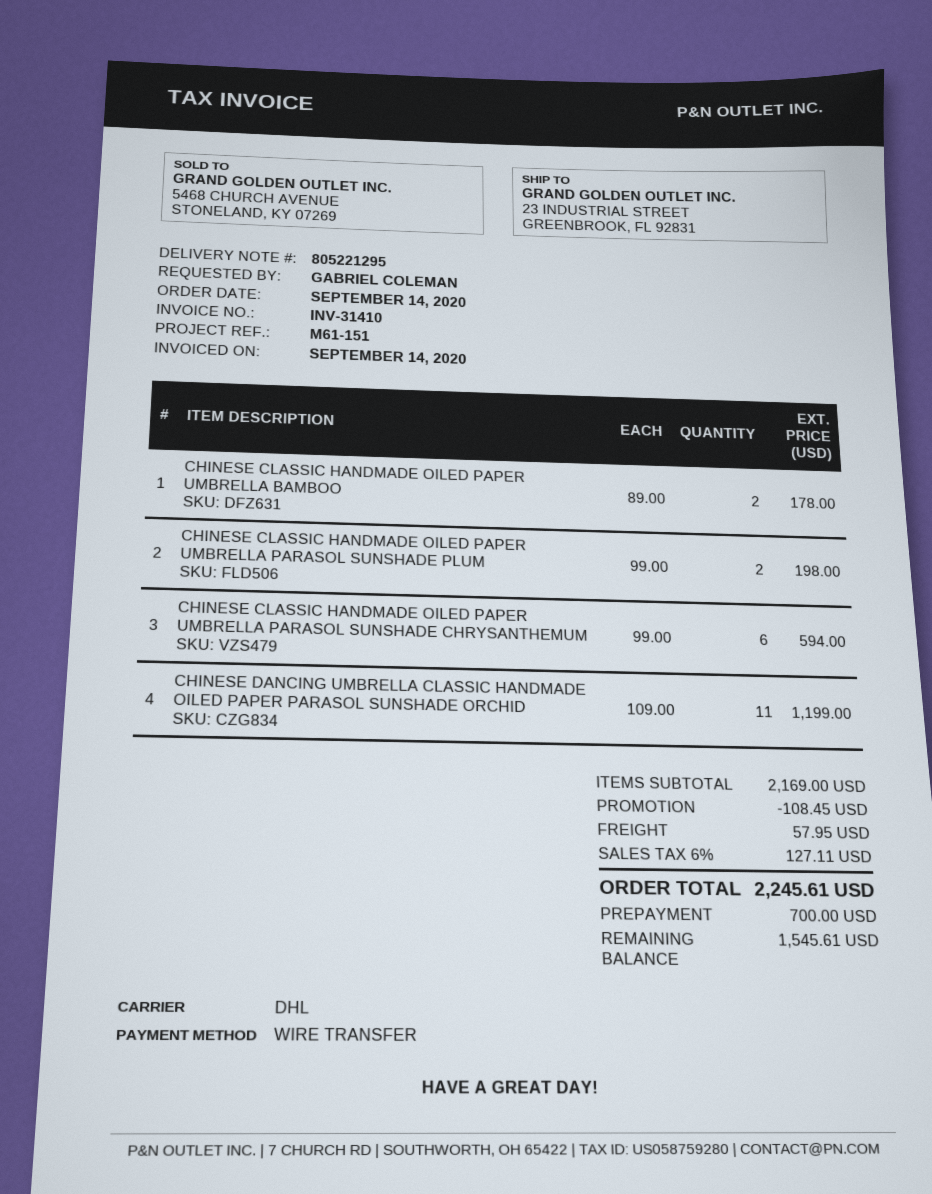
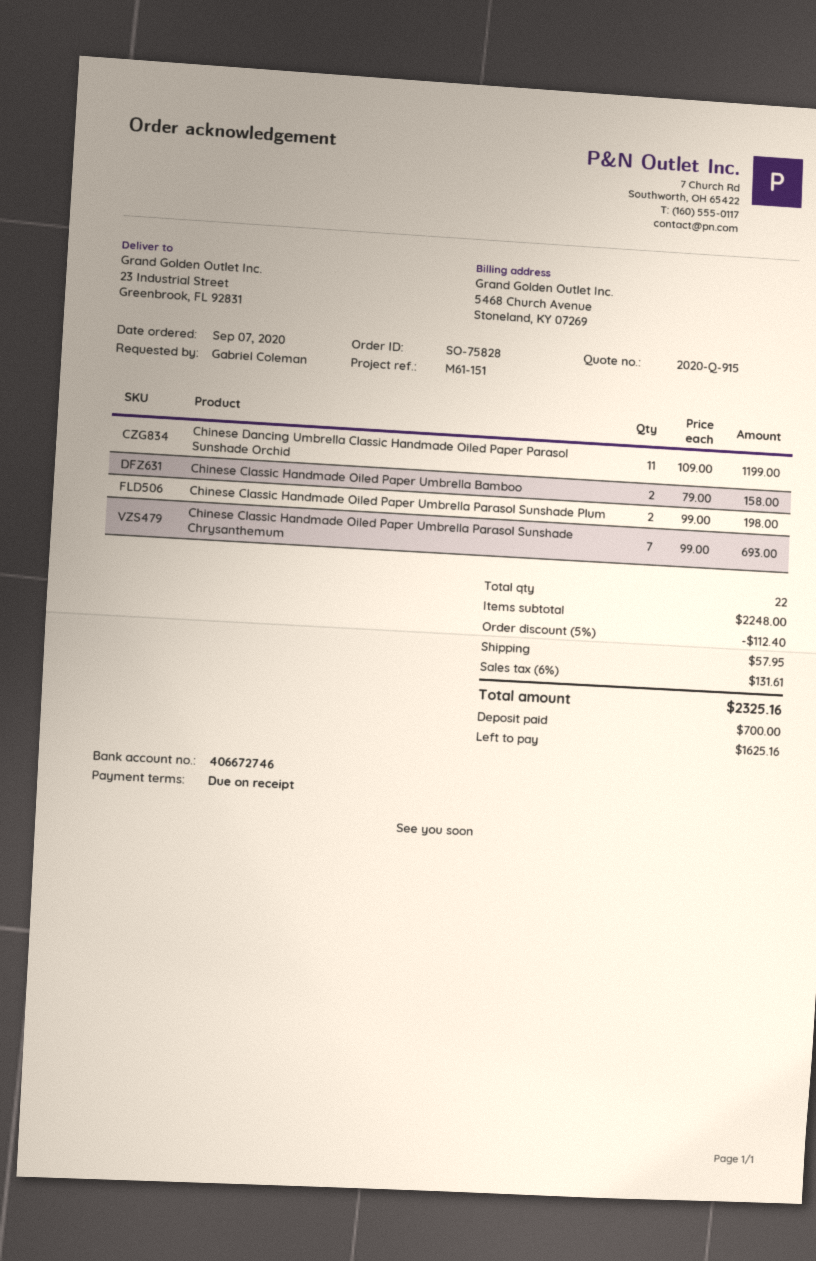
order date: 2020-09-14 -> 2020-09-07
CHINESE CLASSIC HANDMADE OILED PAPER UMBRELLA BAMBOO: 2 x 89.00 = 178.00 -> 2 x 79.00 = 158.00
CHINESE CLASSIC HANDMADE OILED PAPER UMBRELLA PARASOL SUNSHADE CHRYSANTHEMUM: 6 x 99.00 = 594.00 -> 7 x 99.00 = 693.00
subtotal: 2169.00 -> 2248.00
discount: 108.45 -> 112.40
tax: 6% = 127.11 -> 6% = 131.61
total: 2245.61 -> 2325.16
balance: 1545.61 -> 1625.16

